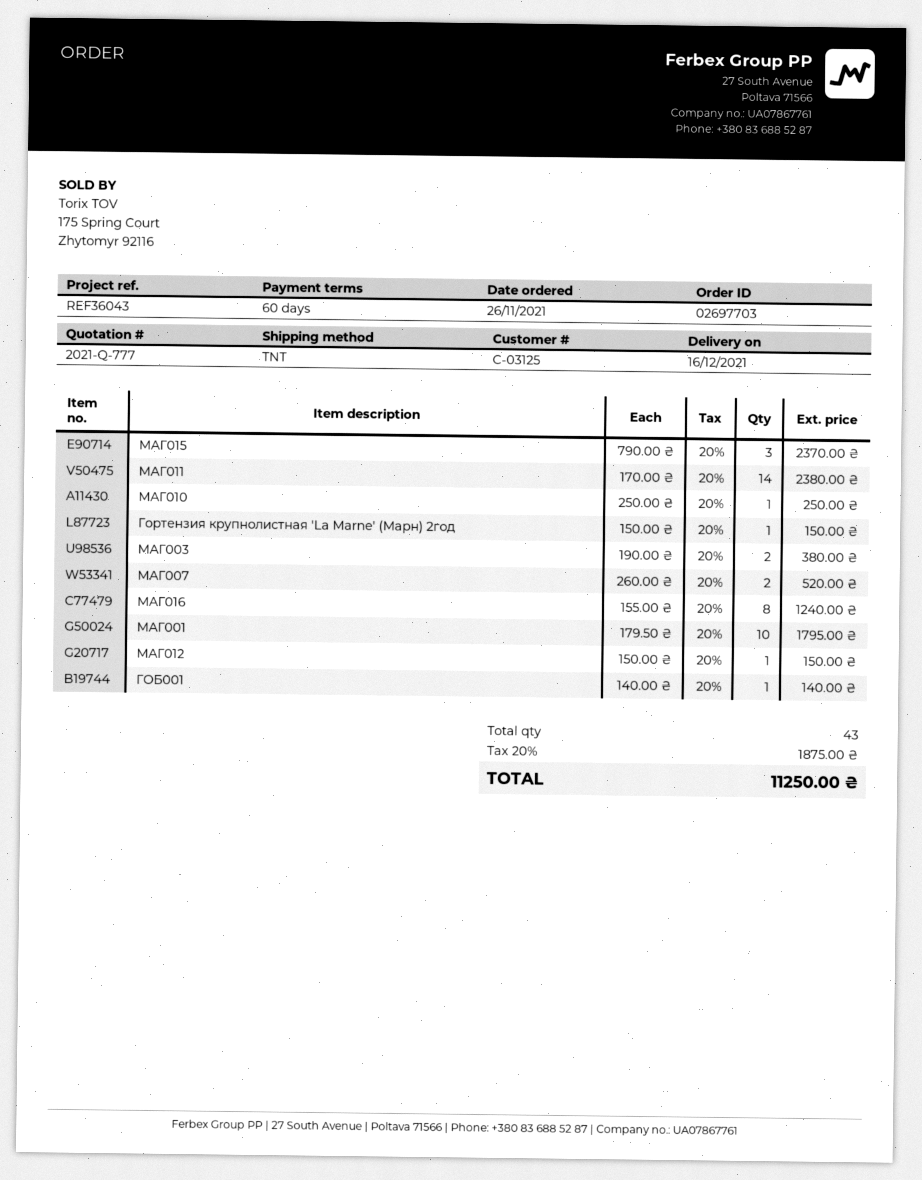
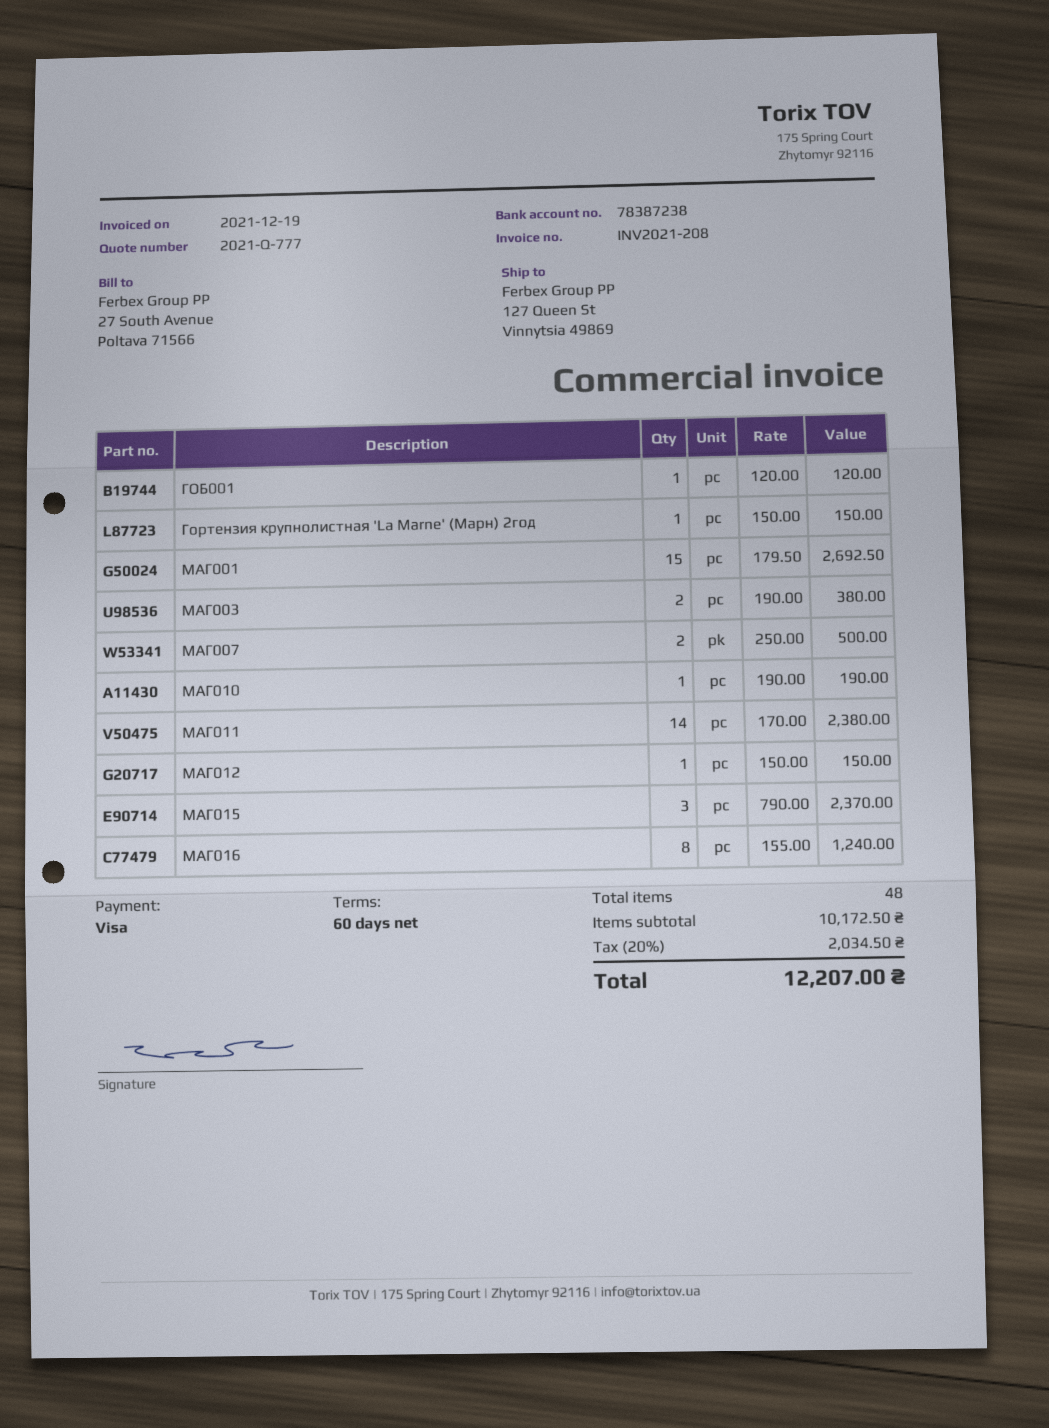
МАГ010: 1 x 250.00 = 250.00 -> 1 x 190.00 = 190.00
МАГ007: 2 x 260.00 = 520.00 -> 2 x 250.00 = 500.00
МАГ001: 10 x 179.50 = 1795.00 -> 15 x 179.50 = 2692.50
ГОБ001: 1 x 140.00 = 140.00 -> 1 x 120.00 = 120.00
total quantity: 43 -> 48
tax: 20% = 1875.00 -> 20% = 2034.50
total: 11250.00 -> 12207.00

